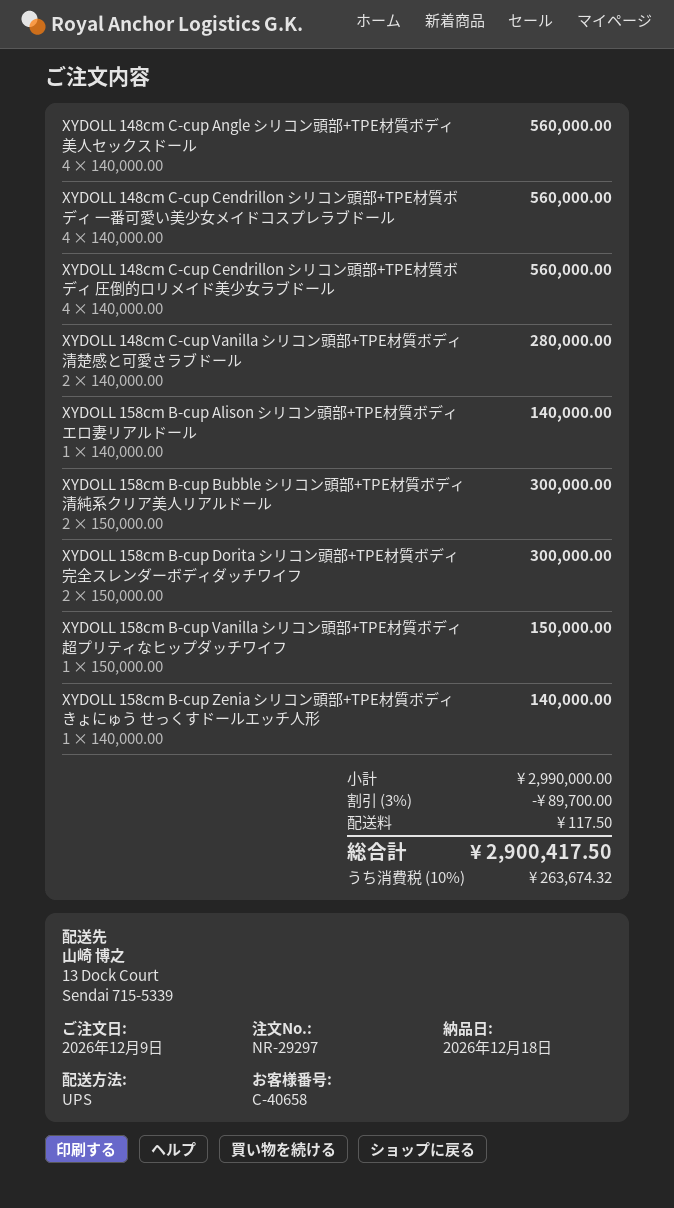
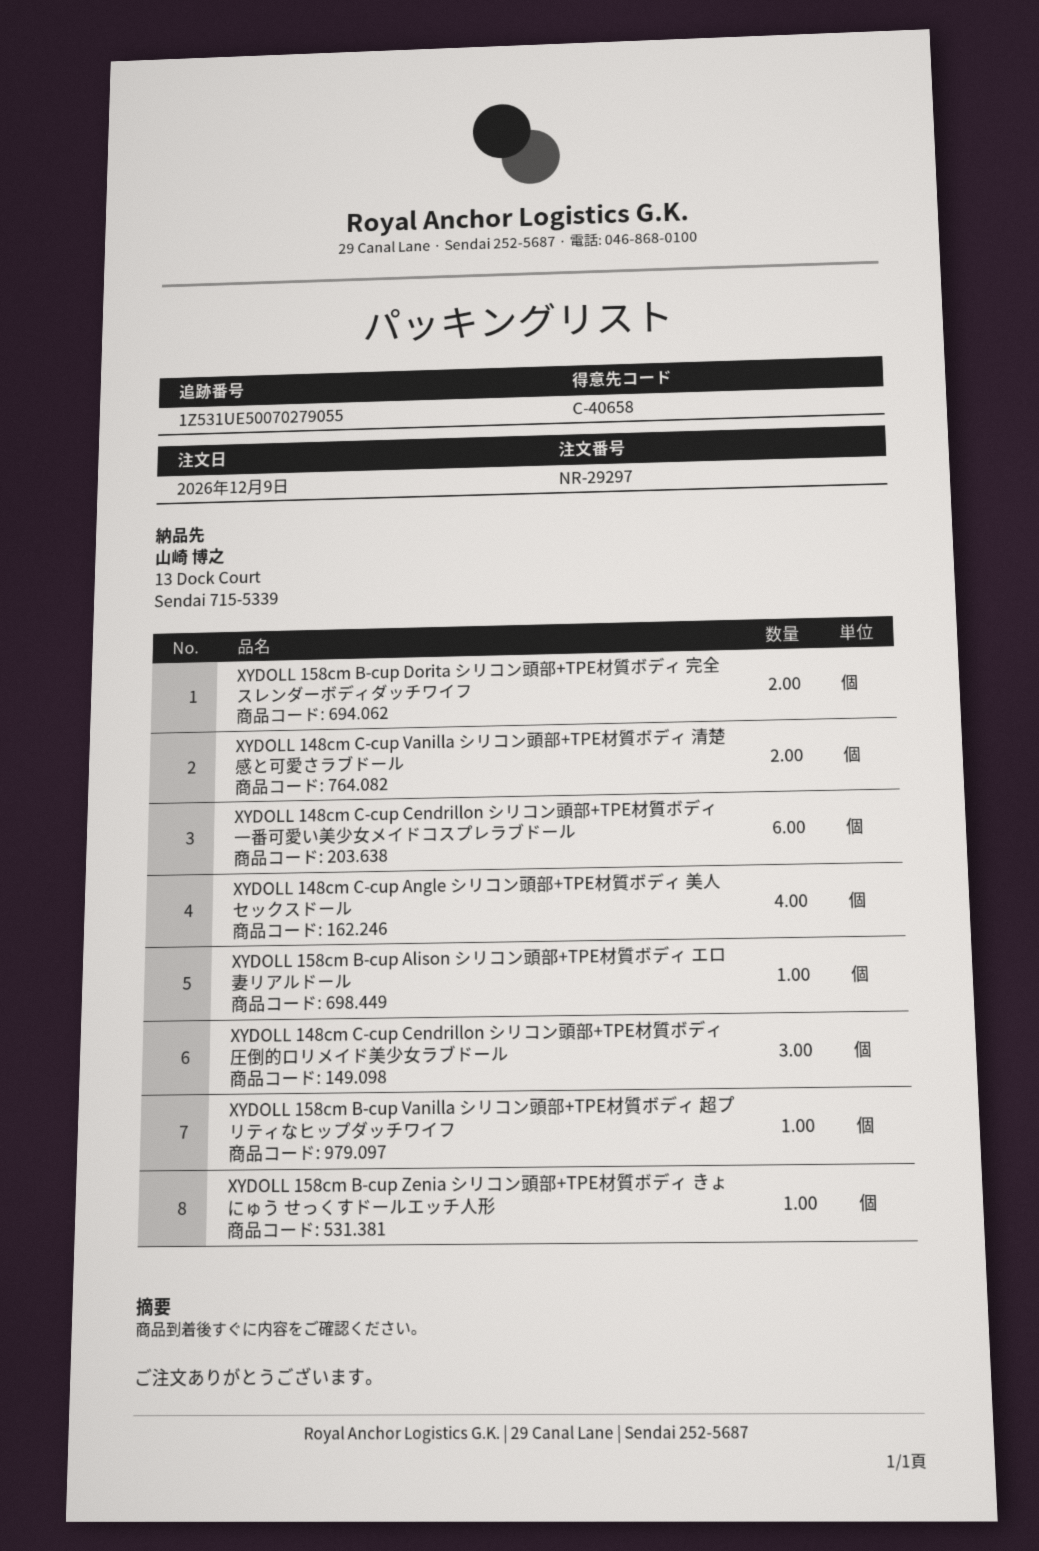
XYDOLL 148cm C-cup Cendrillon シリコン頭部+TPE材質ボディ 一番可愛い美少女メイドコスプレラブドール: 4 -> 6
XYDOLL 148cm C-cup Cendrillon シリコン頭部+TPE材質ボディ 圧倒的ロリメイド美少女ラブドール: 4 -> 3
XYDOLL 158cm B-cup Bubble シリコン頭部+TPE材質ボディ 清純系クリア美人リアルドール: 2 -> none

